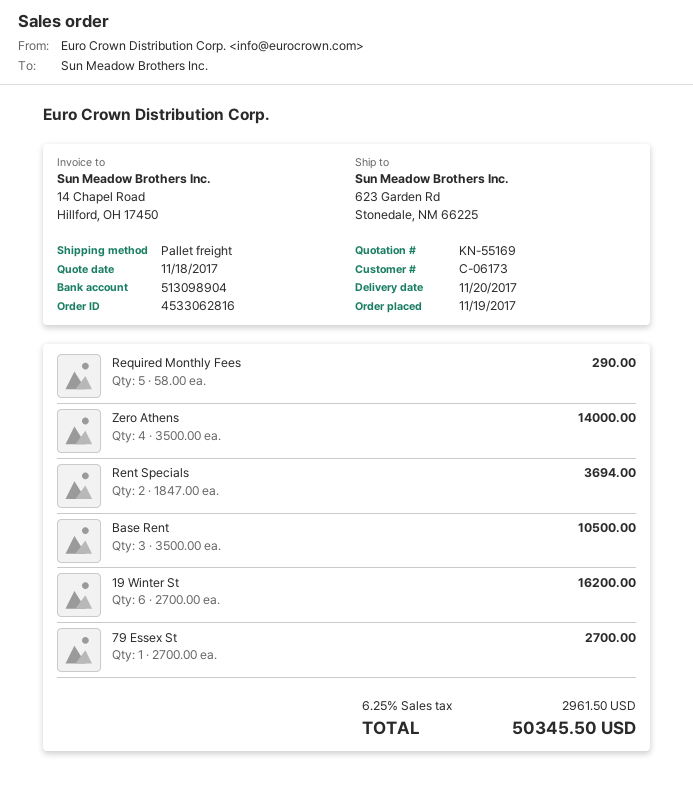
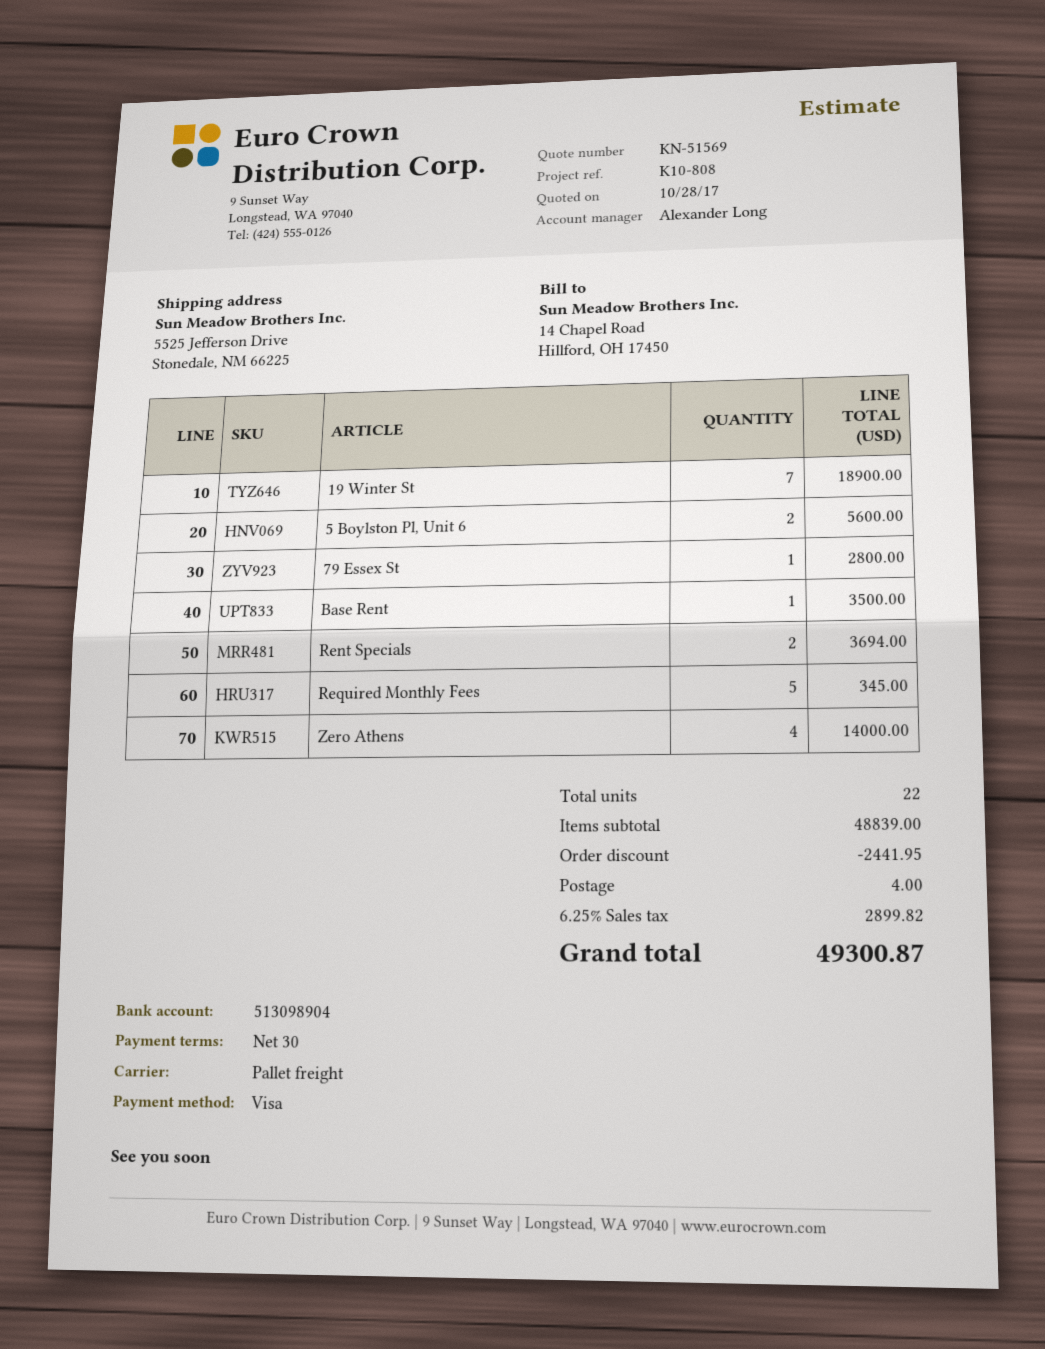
quote number: KN-55169 -> KN-51569
quote date: 2017-11-18 -> 2017-10-28
ship to: 623 Garden Rd, Stonedale, NM 66225 -> 5525 Jefferson Drive, Stonedale, NM 66225
Required Monthly Fees: 5 for 290.00 -> 5 for 345.00
Base Rent: 3 for 10500.00 -> 1 for 3500.00
19 Winter St: 6 for 16200.00 -> 7 for 18900.00
79 Essex St: 1 for 2700.00 -> 1 for 2800.00
5 Boylston Pl, Unit 6: none -> 2 for 5600.00
discount: none -> 2441.95
shipping: none -> 4.00
tax: 6.25% = 2961.50 -> 6.25% = 2899.82
total: 50345.50 -> 49300.87

